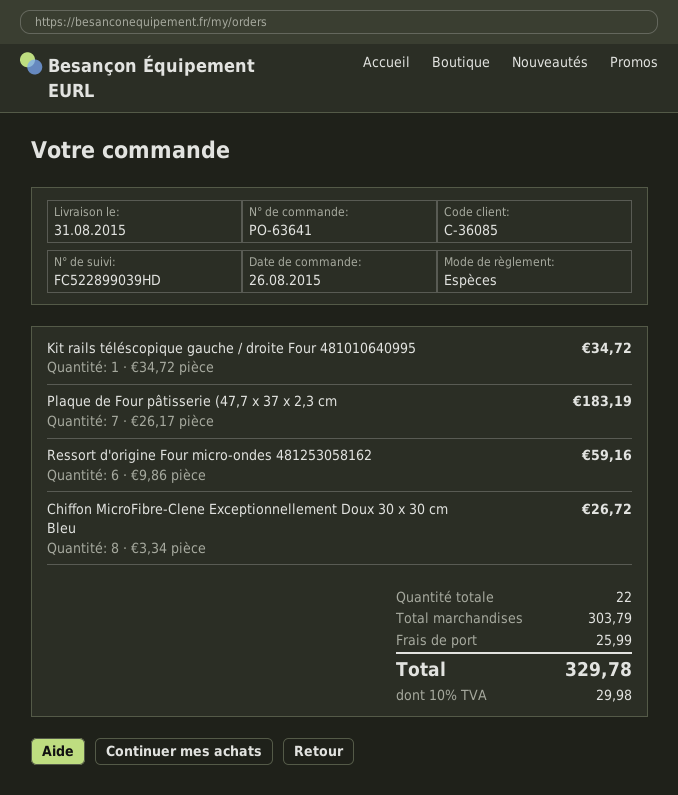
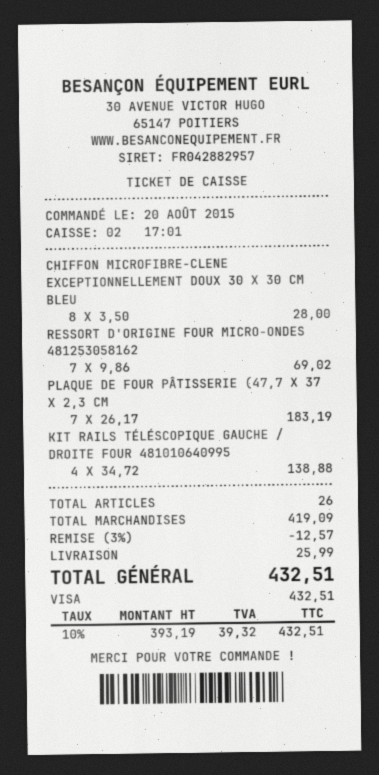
order date: 2015-08-26 -> 2015-08-20
payment method: cash -> Visa
Kit rails téléscopique gauche / droite Four 481010640995: 1 x 34.72 = 34.72 -> 4 x 34.72 = 138.88
Ressort d'origine Four micro-ondes 481253058162: 6 x 9.86 = 59.16 -> 7 x 9.86 = 69.02
Chiffon MicroFibre-Clene Exceptionnellement Doux 30 x 30 cm Bleu: 8 x 3.34 = 26.72 -> 8 x 3.50 = 28.00
total quantity: 22 -> 26
subtotal: 303.79 -> 419.09
discount: none -> 3% = 12.57
tax: 10% = 29.98 -> 10% = 39.32
total: 329.78 -> 432.51

